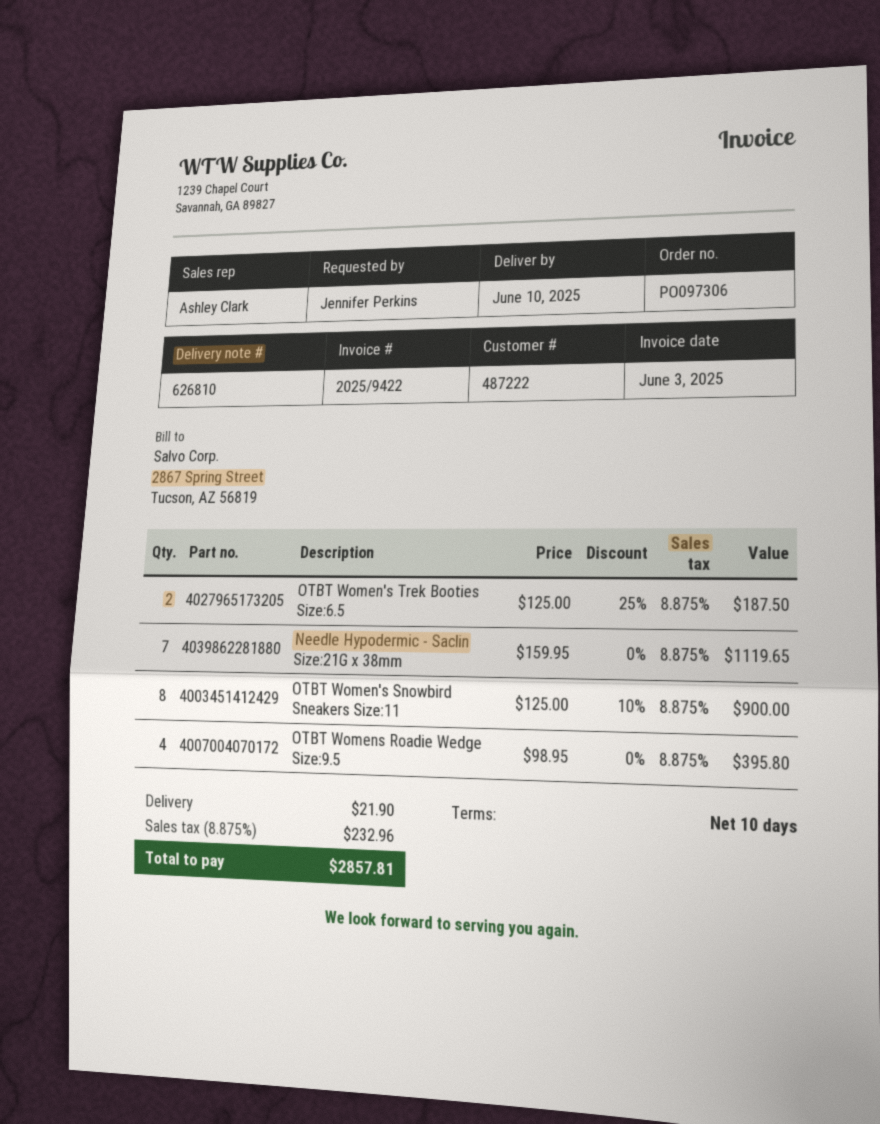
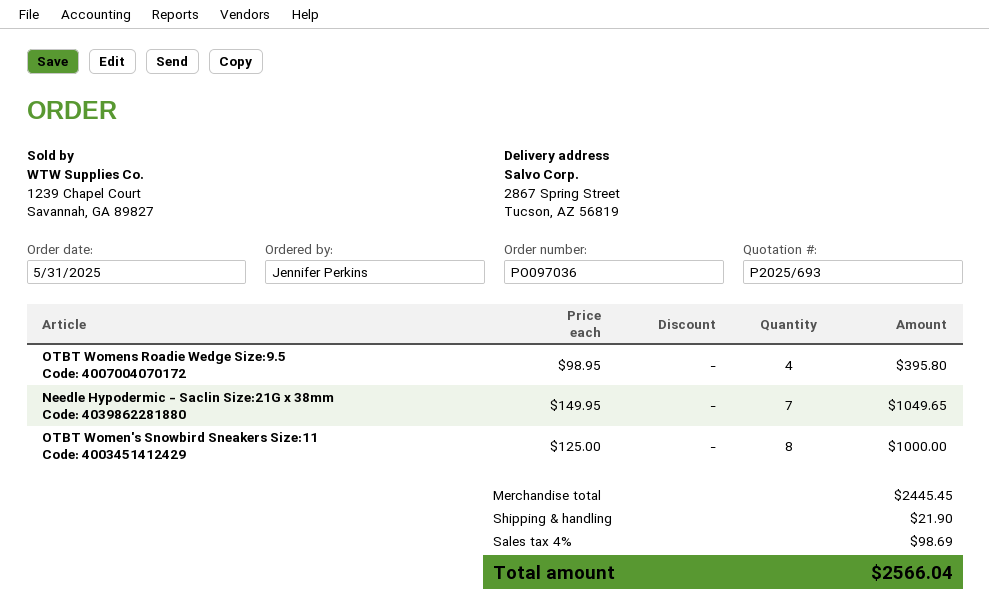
order number: PO097306 -> PO097036
OTBT Women's Trek Booties Size:6.5: 2 x 125.00 - 25% = 187.50 -> none
Needle Hypodermic - Saclin Size:21G x 38mm: 7 x 159.95 = 1119.65 -> 7 x 149.95 = 1049.65
OTBT Women's Snowbird Sneakers Size:11: 8 x 125.00 - 10% = 900.00 -> 8 x 125.00 = 1000.00
tax: 8.875% = 232.96 -> 4% = 98.69
total: 2857.81 -> 2566.04

